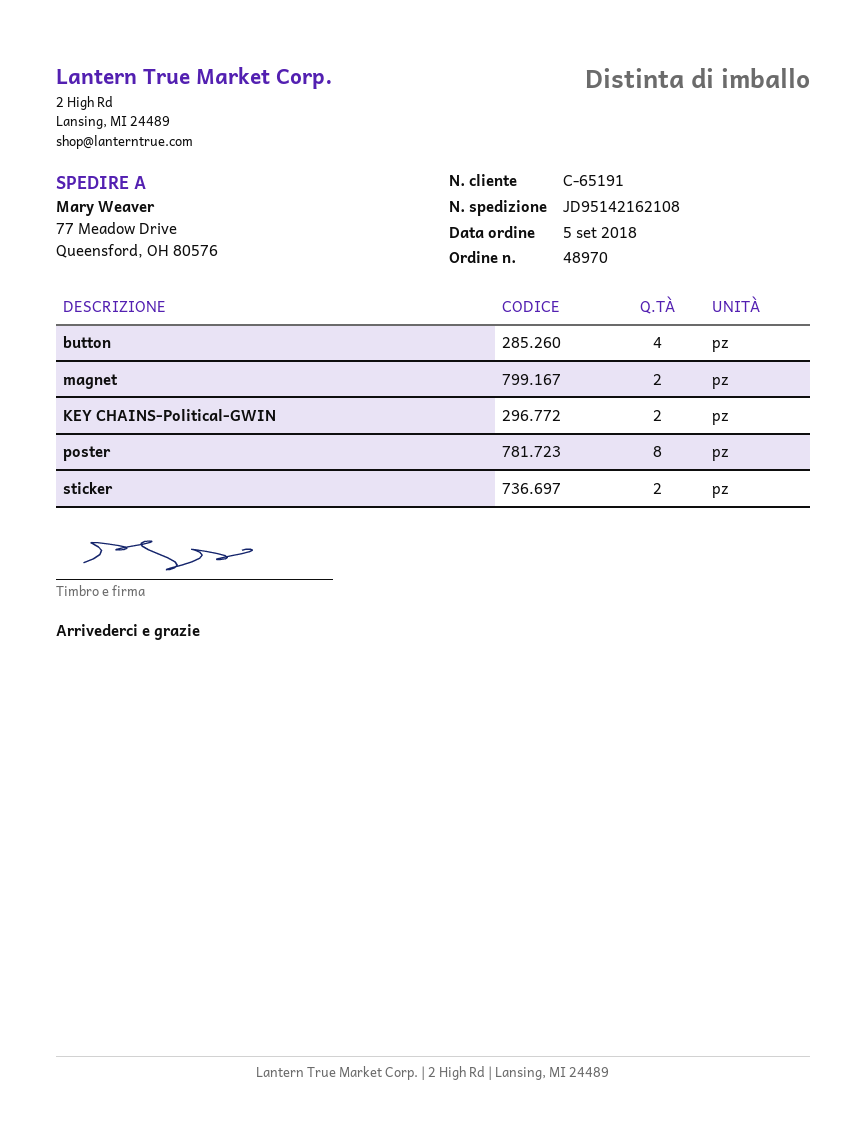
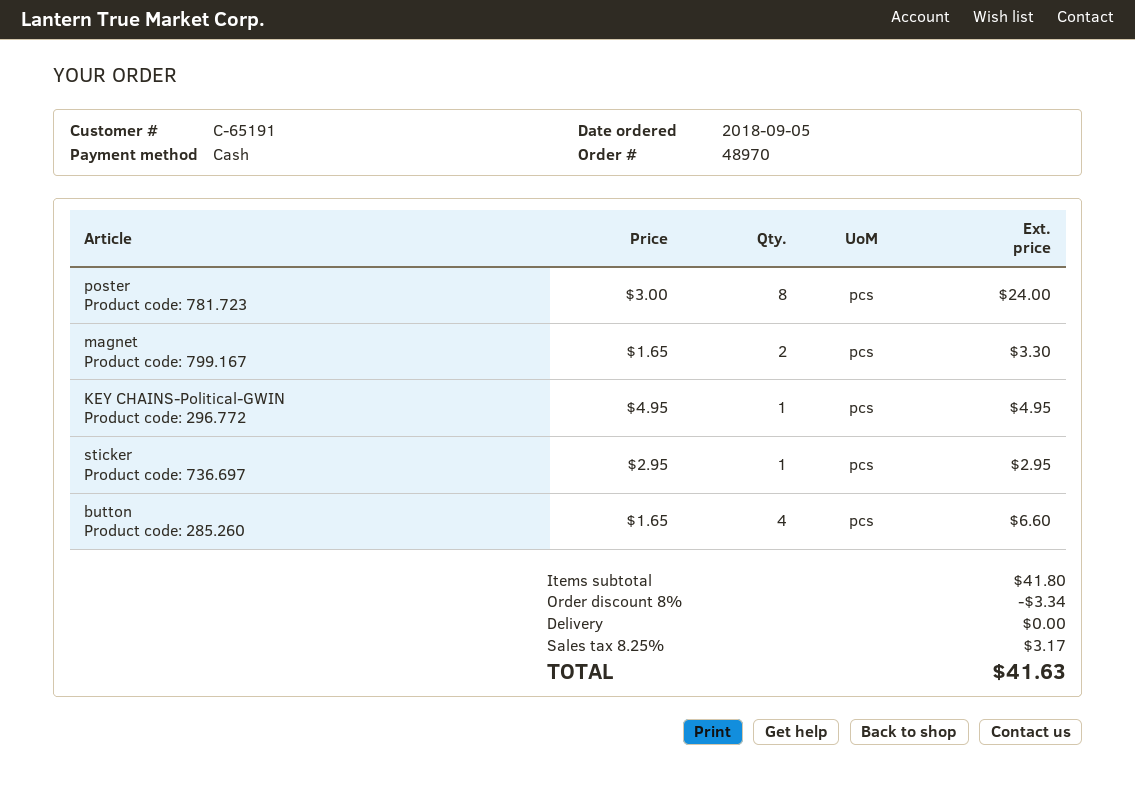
KEY CHAINS-Political-GWIN: 2 -> 1
sticker: 2 -> 1

